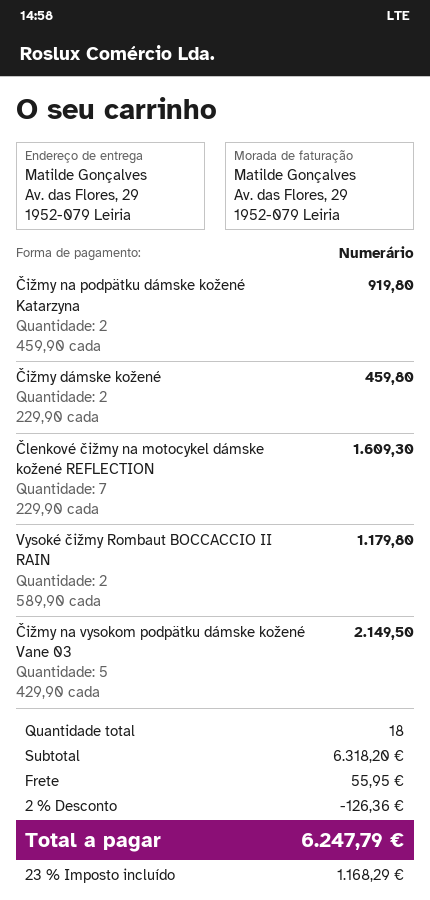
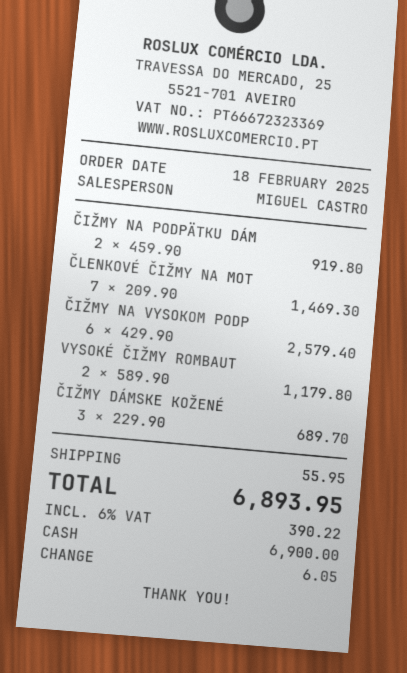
Čižmy dámske kožené: 2 x 229.90 = 459.80 -> 3 x 229.90 = 689.70
Členkové čižmy na motocykel dámske kožené REFLECTION: 7 x 229.90 = 1609.30 -> 7 x 209.90 = 1469.30
Čižmy na vysokom podpätku dámske kožené Vane 03: 5 x 429.90 = 2149.50 -> 6 x 429.90 = 2579.40
discount: 2% = 126.36 -> none
tax: 23% = 1168.29 -> 6% = 390.22
total: 6247.79 -> 6893.95

